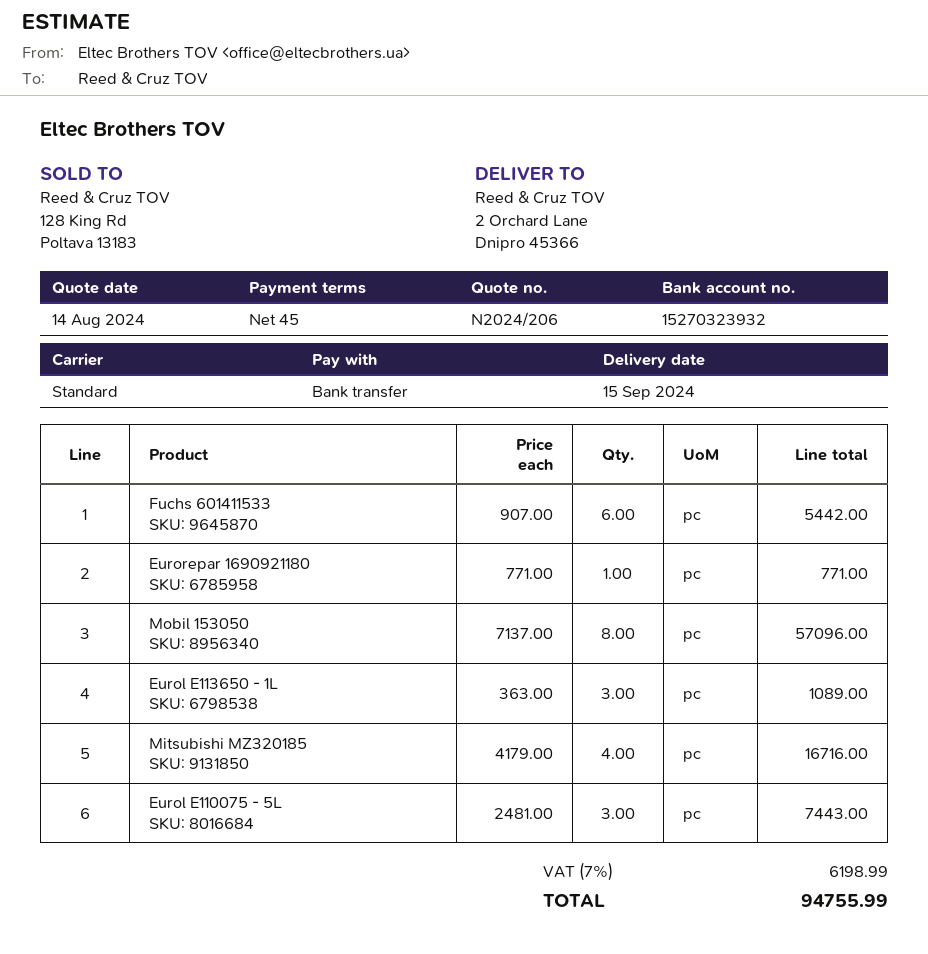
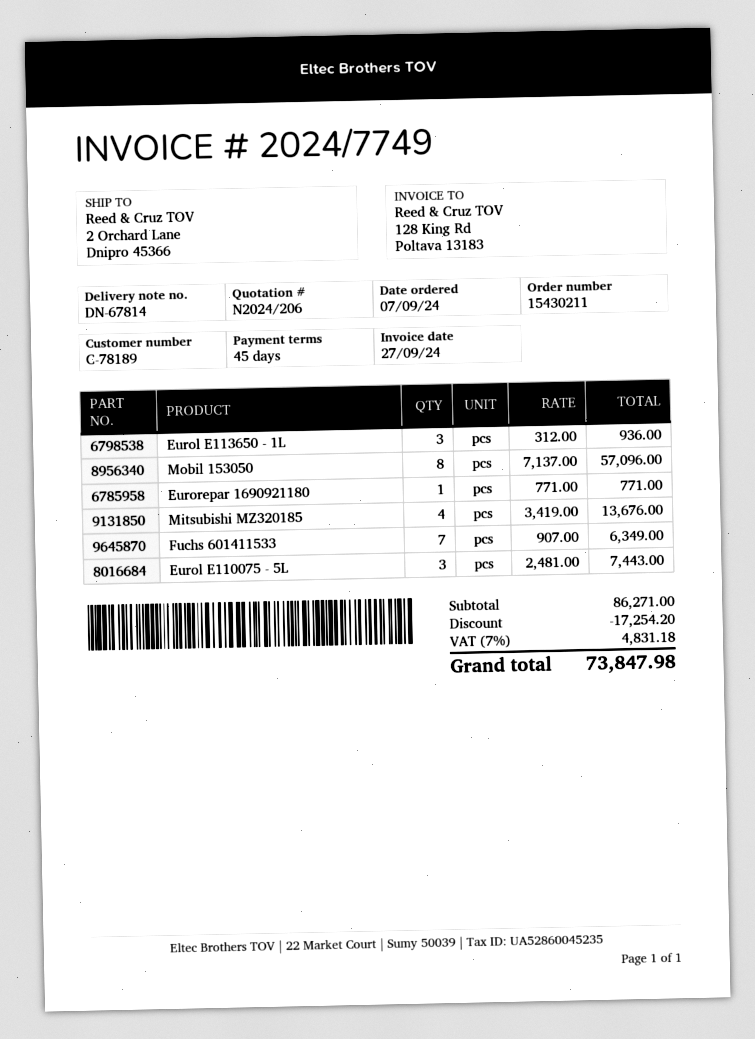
Fuchs 601411533: 6 x 907.00 = 5442.00 -> 7 x 907.00 = 6349.00
Eurol E113650 - 1L: 3 x 363.00 = 1089.00 -> 3 x 312.00 = 936.00
Mitsubishi MZ320185: 4 x 4179.00 = 16716.00 -> 4 x 3419.00 = 13676.00
discount: none -> 17254.20
tax: 7% = 6198.99 -> 7% = 4831.18
total: 94755.99 -> 73847.98

